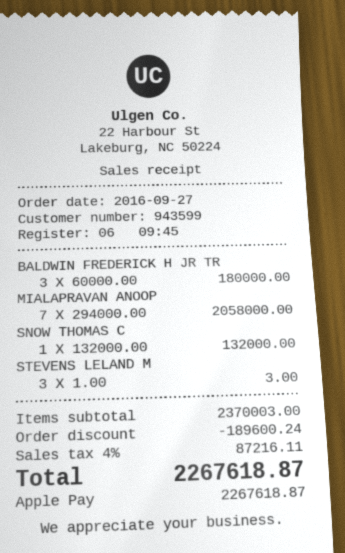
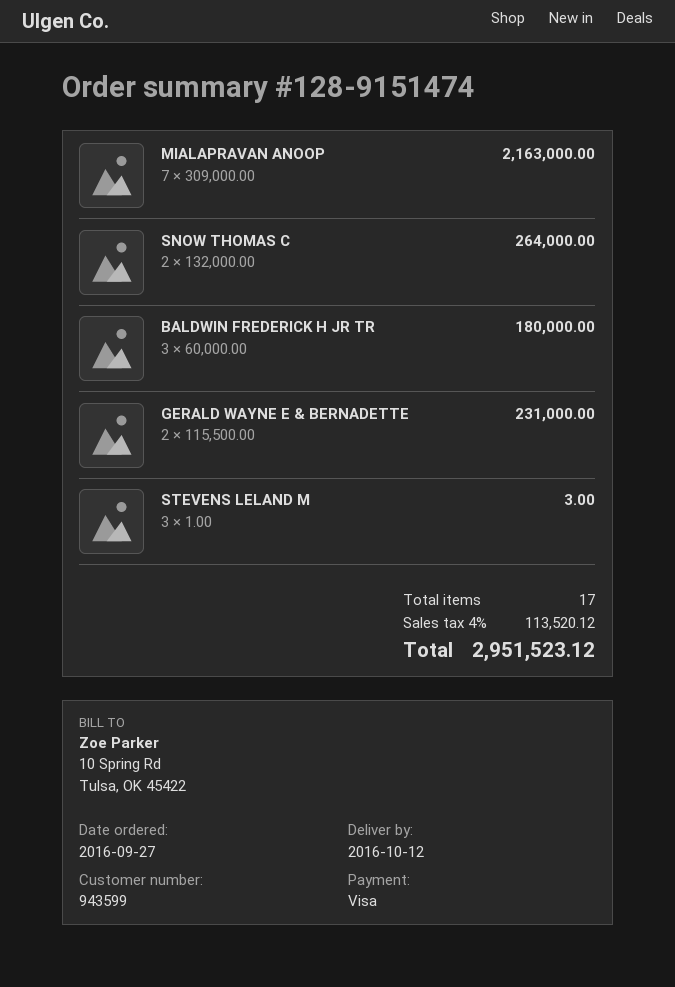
payment method: Apple Pay -> Visa
MIALAPRAVAN ANOOP: 7 x 294000.00 = 2058000.00 -> 7 x 309000.00 = 2163000.00
SNOW THOMAS C: 1 x 132000.00 = 132000.00 -> 2 x 132000.00 = 264000.00
GERALD WAYNE E & BERNADETTE: none -> 2 x 115500.00 = 231000.00
discount: 189600.24 -> none
tax: 4% = 87216.11 -> 4% = 113520.12
total: 2267618.87 -> 2951523.12

